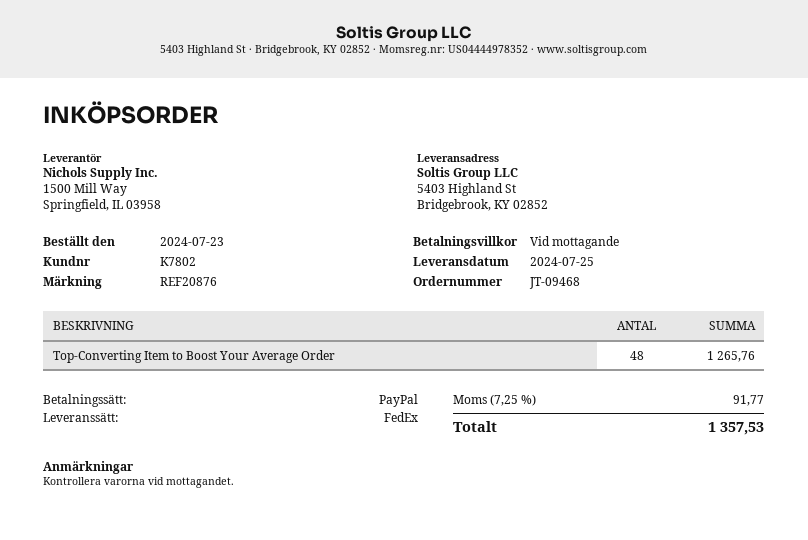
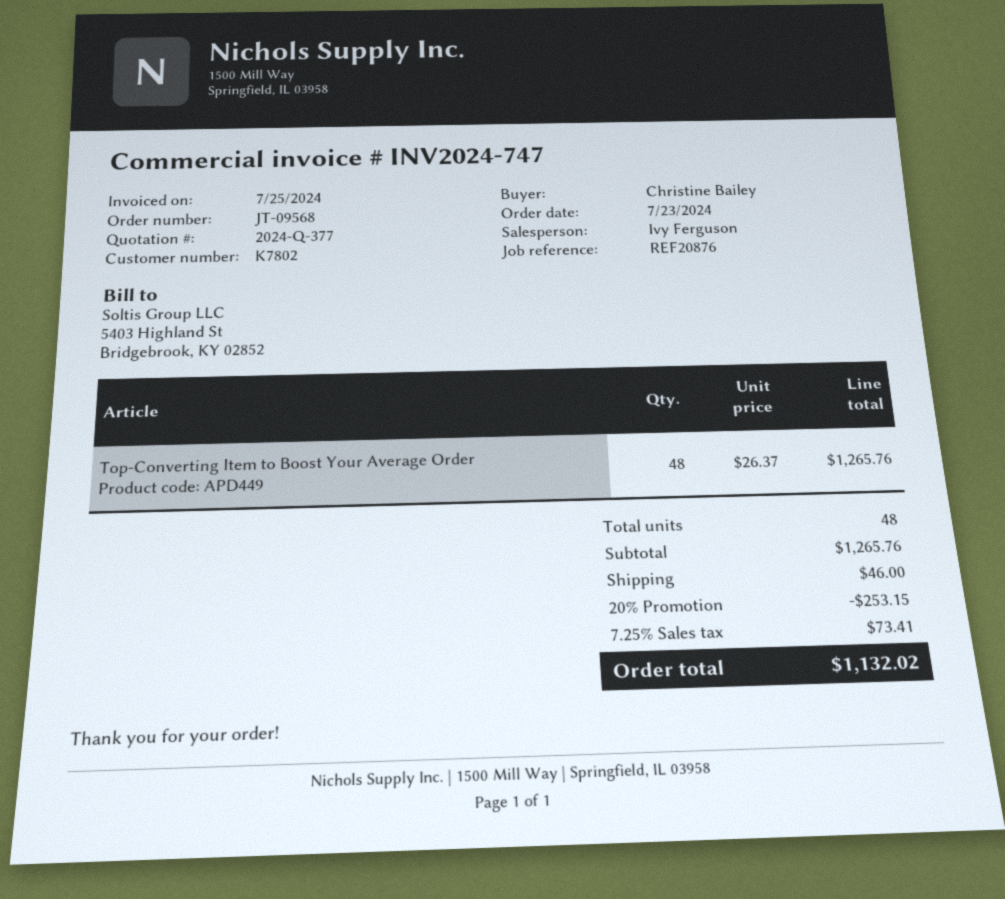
order number: JT-09468 -> JT-09568
discount: none -> 20% = 253.15
shipping: none -> 46.00
tax: 7.25% = 91.77 -> 7.25% = 73.41
total: 1357.53 -> 1132.02

